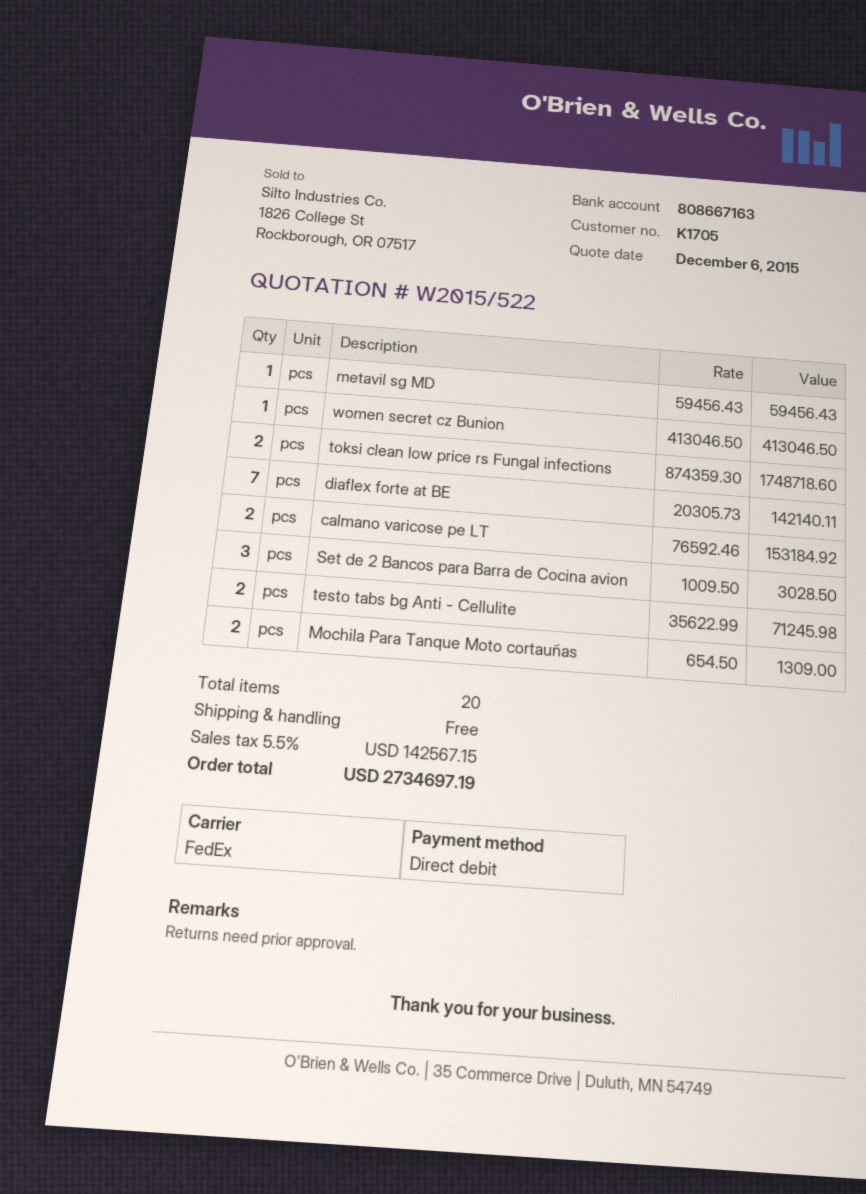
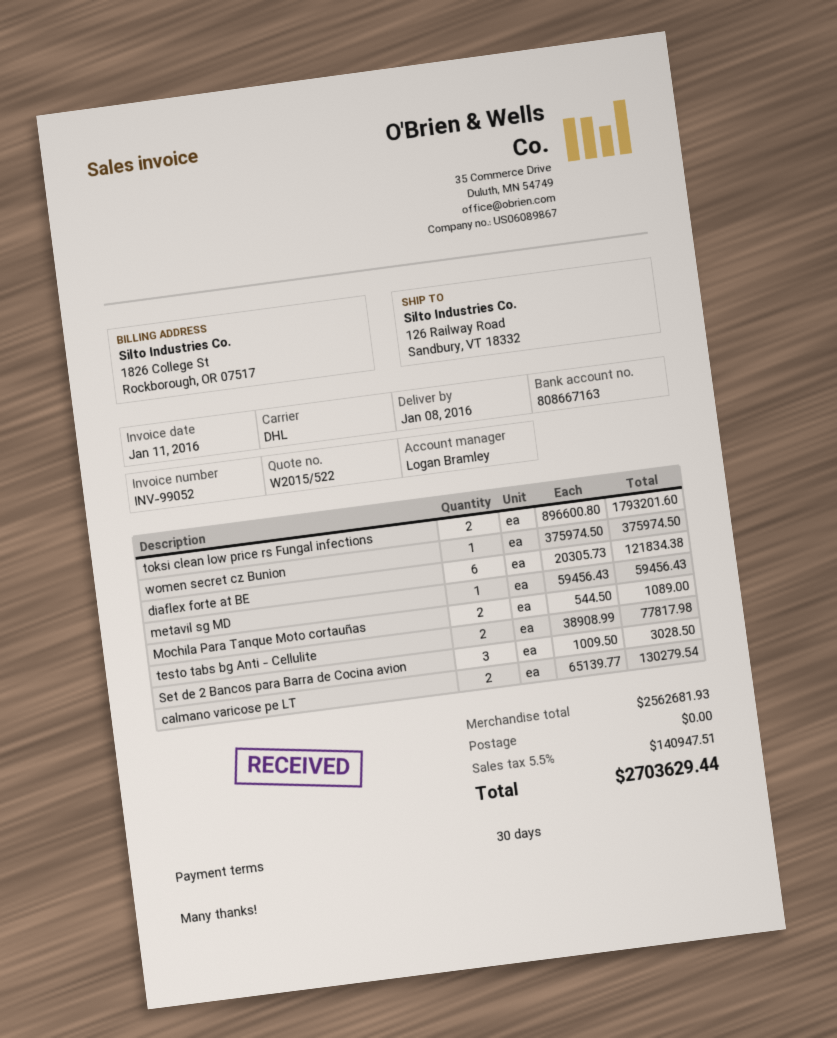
shipping method: FedEx -> DHL
women secret cz Bunion: 1 x 413046.50 = 413046.50 -> 1 x 375974.50 = 375974.50
toksi clean low price rs Fungal infections: 2 x 874359.30 = 1748718.60 -> 2 x 896600.80 = 1793201.60
diaflex forte at BE: 7 x 20305.73 = 142140.11 -> 6 x 20305.73 = 121834.38
calmano varicose pe LT: 2 x 76592.46 = 153184.92 -> 2 x 65139.77 = 130279.54
testo tabs bg Anti - Cellulite: 2 x 35622.99 = 71245.98 -> 2 x 38908.99 = 77817.98
Mochila Para Tanque Moto cortauñas: 2 x 654.50 = 1309.00 -> 2 x 544.50 = 1089.00
tax: 5.5% = 142567.15 -> 5.5% = 140947.51
total: 2734697.19 -> 2703629.44

